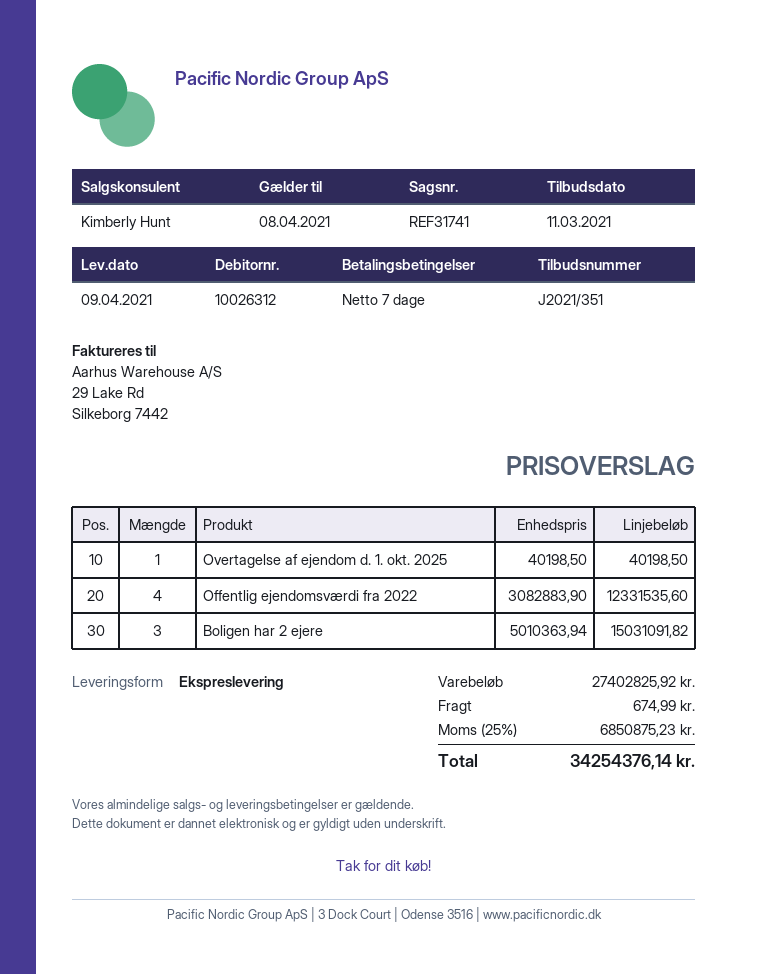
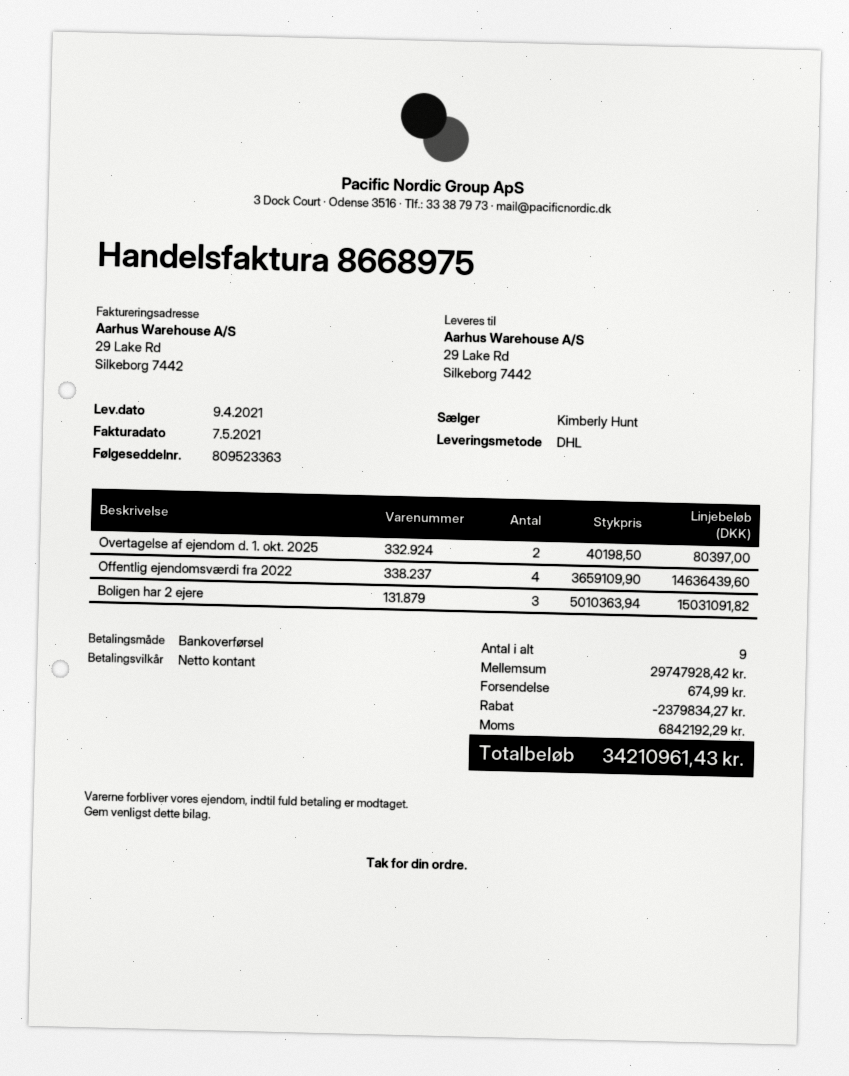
payment terms: 7 days -> on receipt
shipping method: express -> DHL
Overtagelse af ejendom d. 1. okt. 2025: 1 x 40198.50 = 40198.50 -> 2 x 40198.50 = 80397.00
Offentlig ejendomsværdi fra 2022: 4 x 3082883.90 = 12331535.60 -> 4 x 3659109.90 = 14636439.60
subtotal: 27402825.92 -> 29747928.42
discount: none -> 2379834.27
tax: 6850875.23 -> 6842192.29
total: 34254376.14 -> 34210961.43

